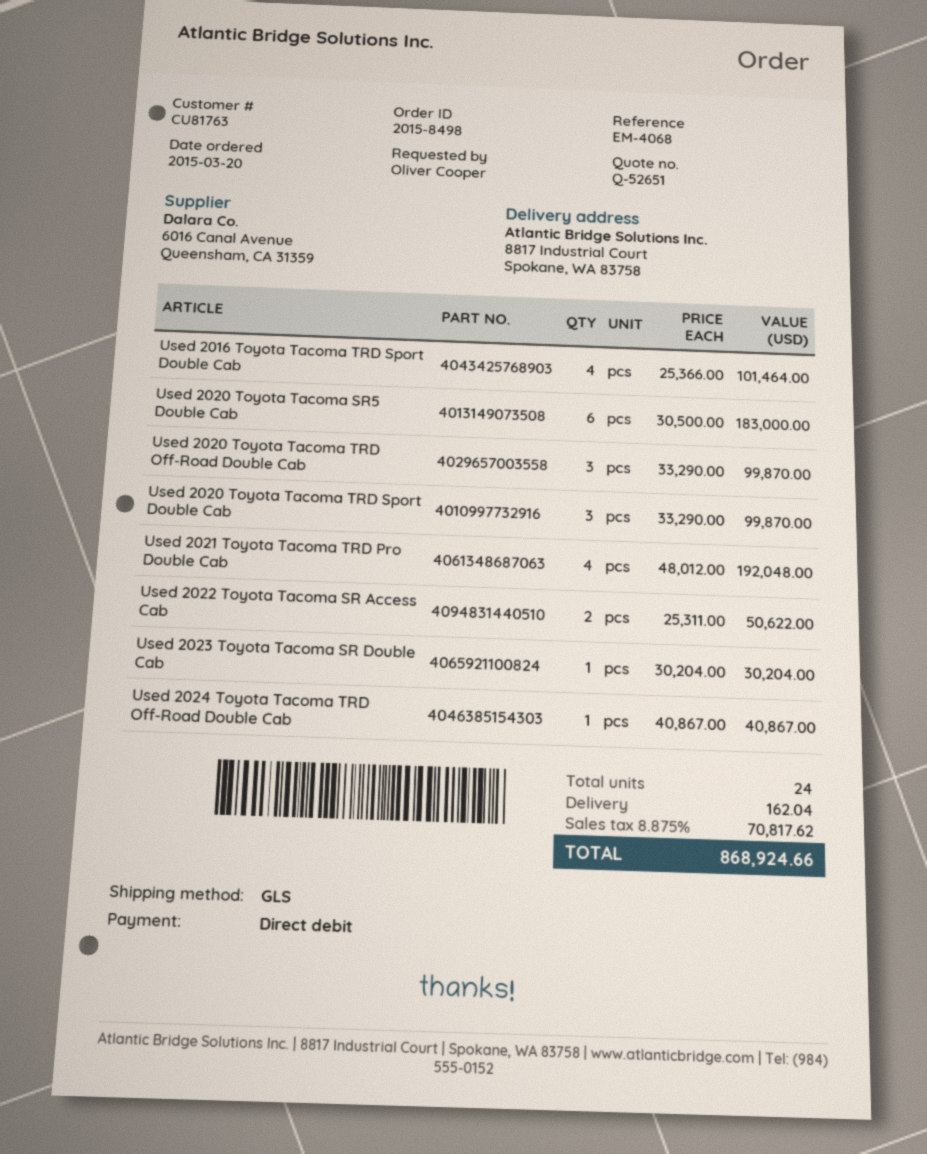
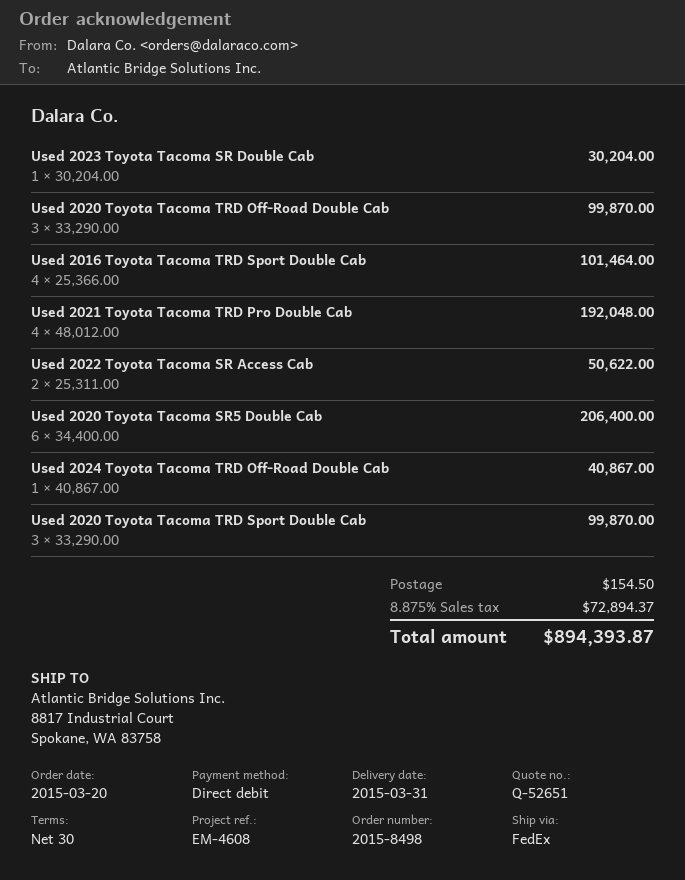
reference: EM-4068 -> EM-4608
shipping method: GLS -> FedEx
Used 2020 Toyota Tacoma SR5 Double Cab: 6 x 30500.00 = 183000.00 -> 6 x 34400.00 = 206400.00
shipping: 162.04 -> 154.50
tax: 8.875% = 70817.62 -> 8.875% = 72894.37
total: 868924.66 -> 894393.87

